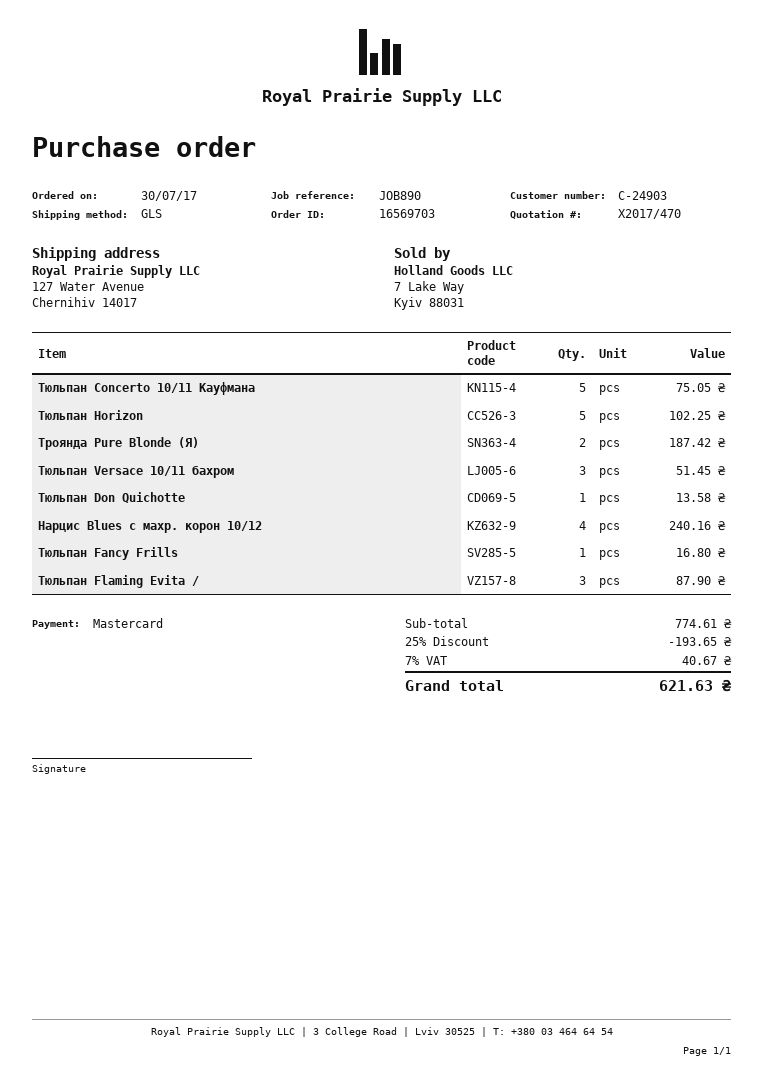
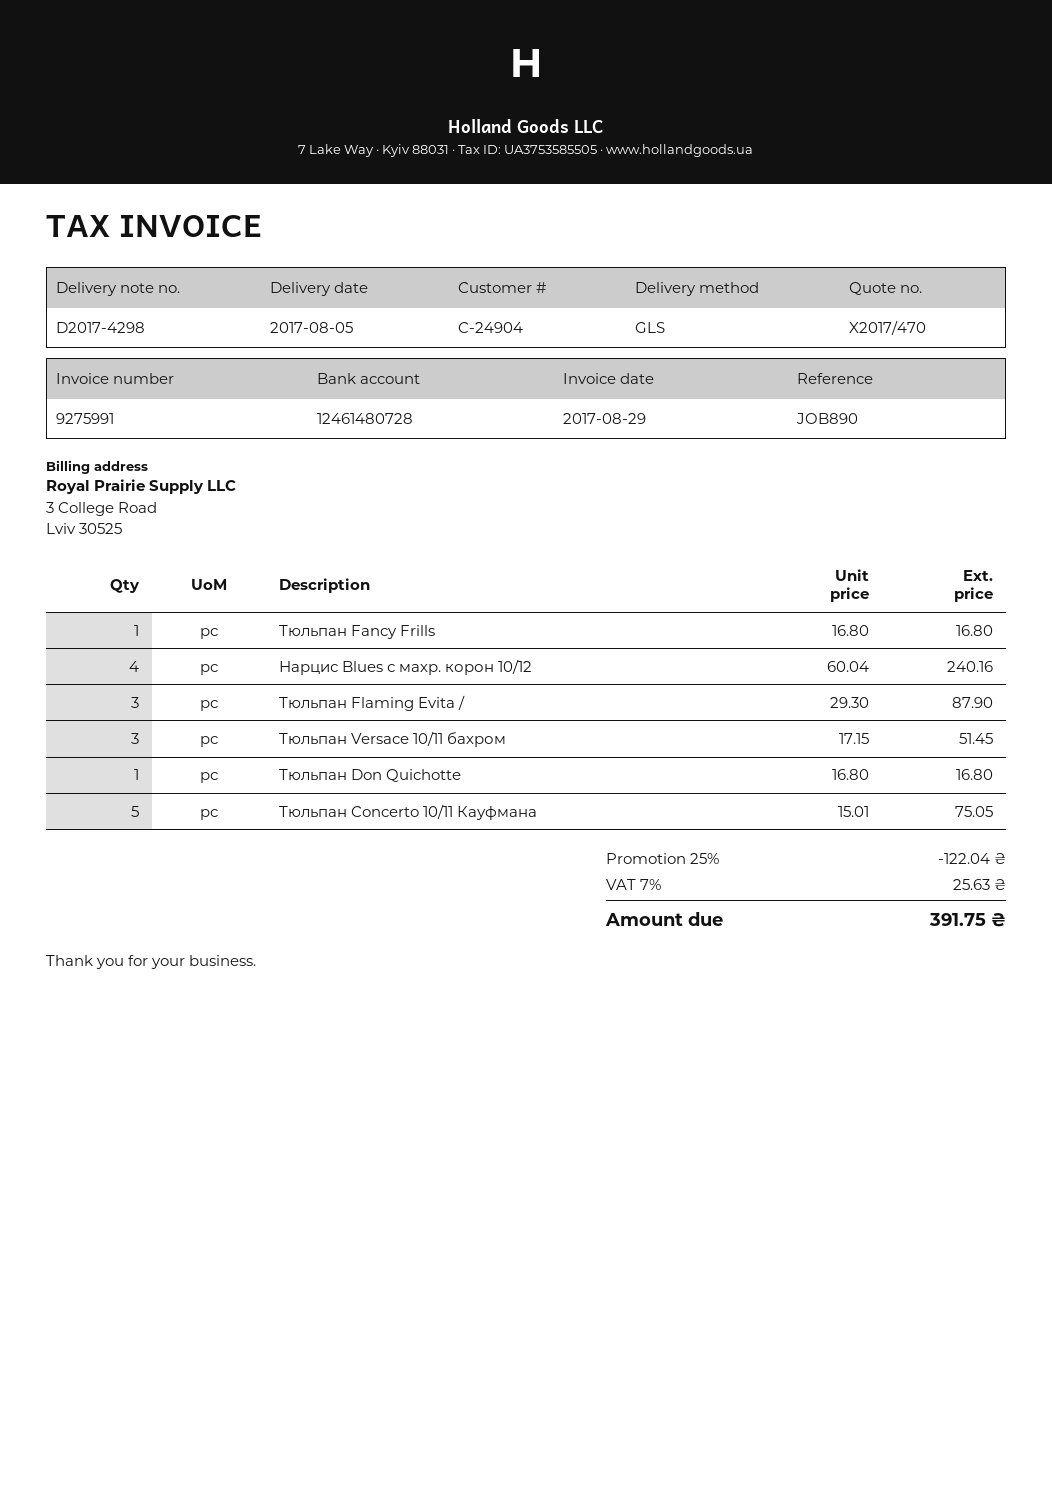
customer number: C-24903 -> C-24904
Тюльпан Horizon: 5 for 102.25 -> none
Троянда Pure Blonde (Я): 2 for 187.42 -> none
Тюльпан Don Quichotte: 1 for 13.58 -> 1 for 16.80
discount: 25% = 193.65 -> 25% = 122.04
tax: 7% = 40.67 -> 7% = 25.63
total: 621.63 -> 391.75

